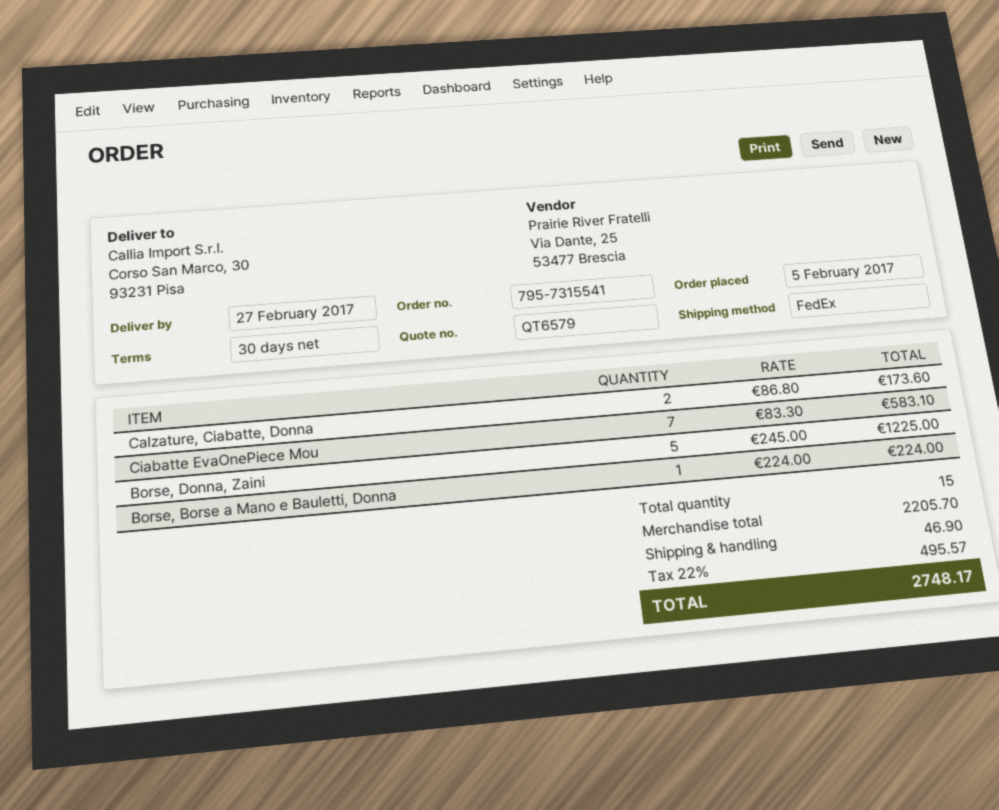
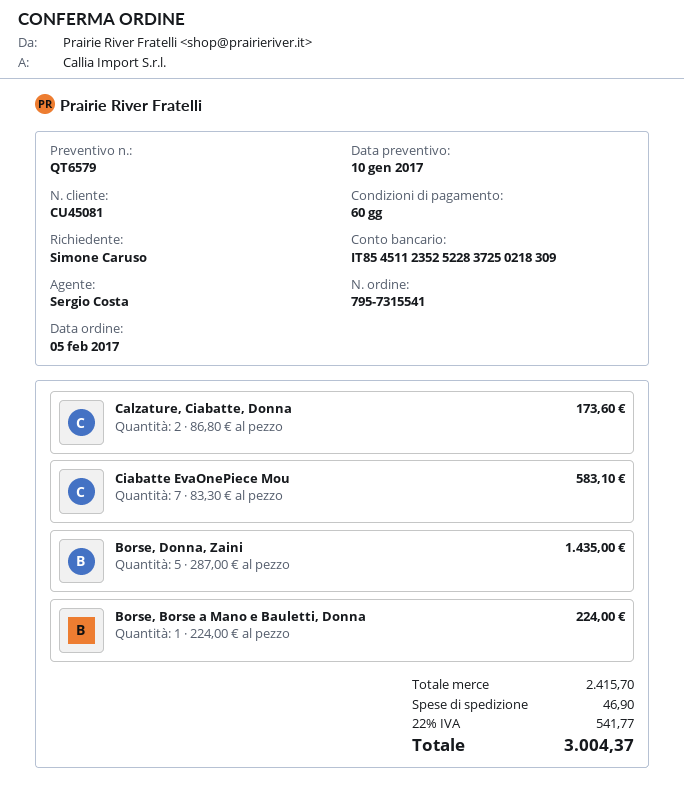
payment terms: 30 days -> 60 days
Borse, Donna, Zaini: 5 x 245.00 = 1225.00 -> 5 x 287.00 = 1435.00
subtotal: 2205.70 -> 2415.70
tax: 22% = 495.57 -> 22% = 541.77
total: 2748.17 -> 3004.37

